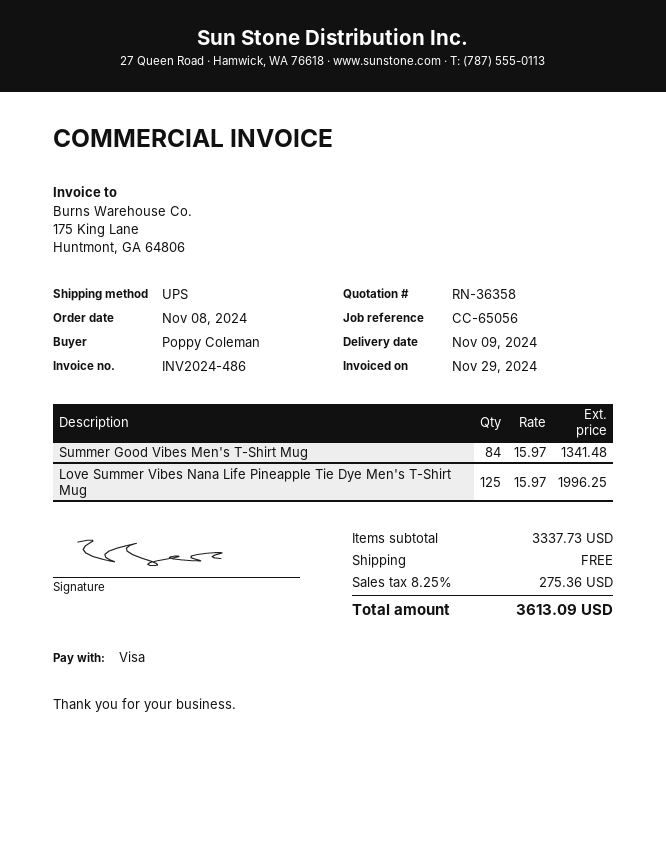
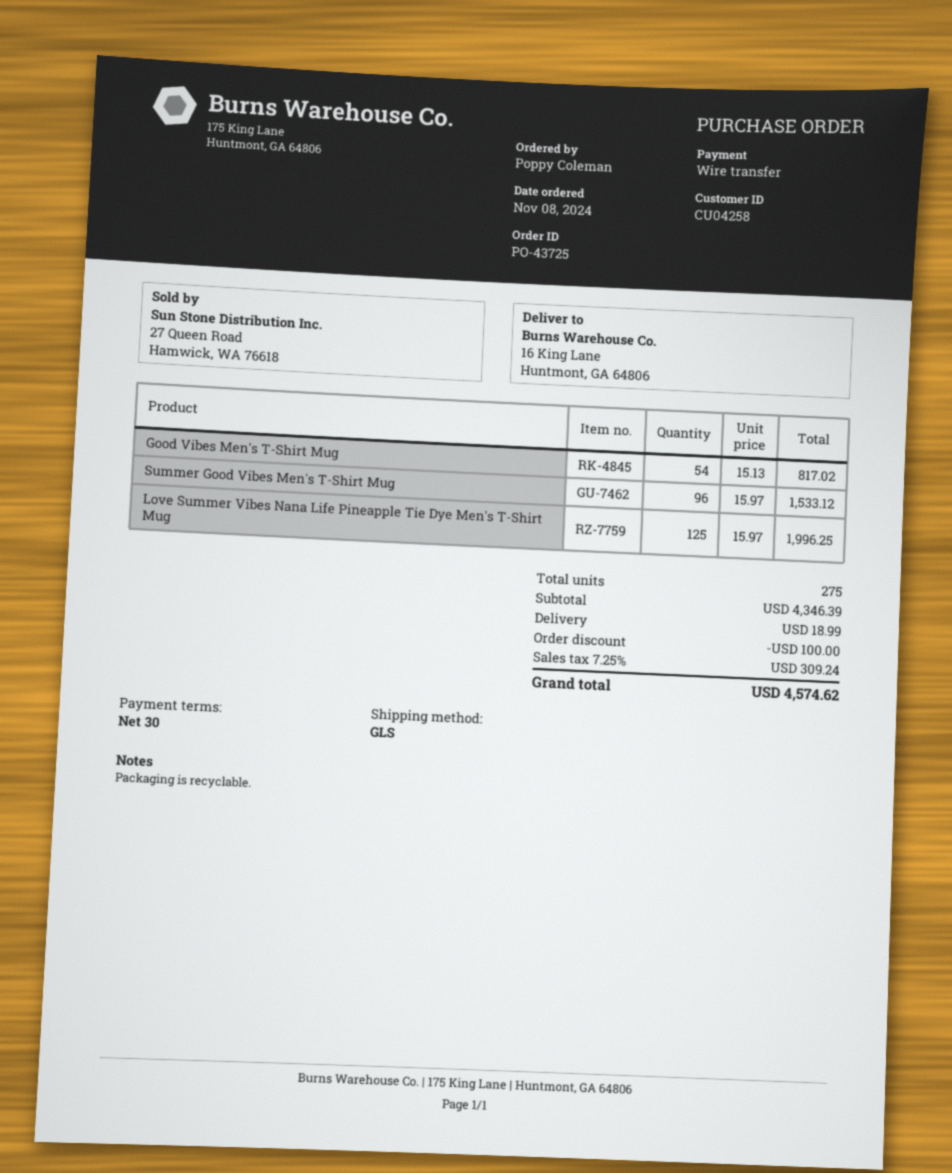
payment method: Visa -> bank transfer
shipping method: UPS -> GLS
Summer Good Vibes Men's T-Shirt Mug: 84 x 15.97 = 1341.48 -> 96 x 15.97 = 1533.12
Good Vibes Men's T-Shirt Mug: none -> 54 x 15.13 = 817.02
subtotal: 3337.73 -> 4346.39
discount: none -> 100.00
shipping: 0.00 -> 18.99
tax: 8.25% = 275.36 -> 7.25% = 309.24
total: 3613.09 -> 4574.62

